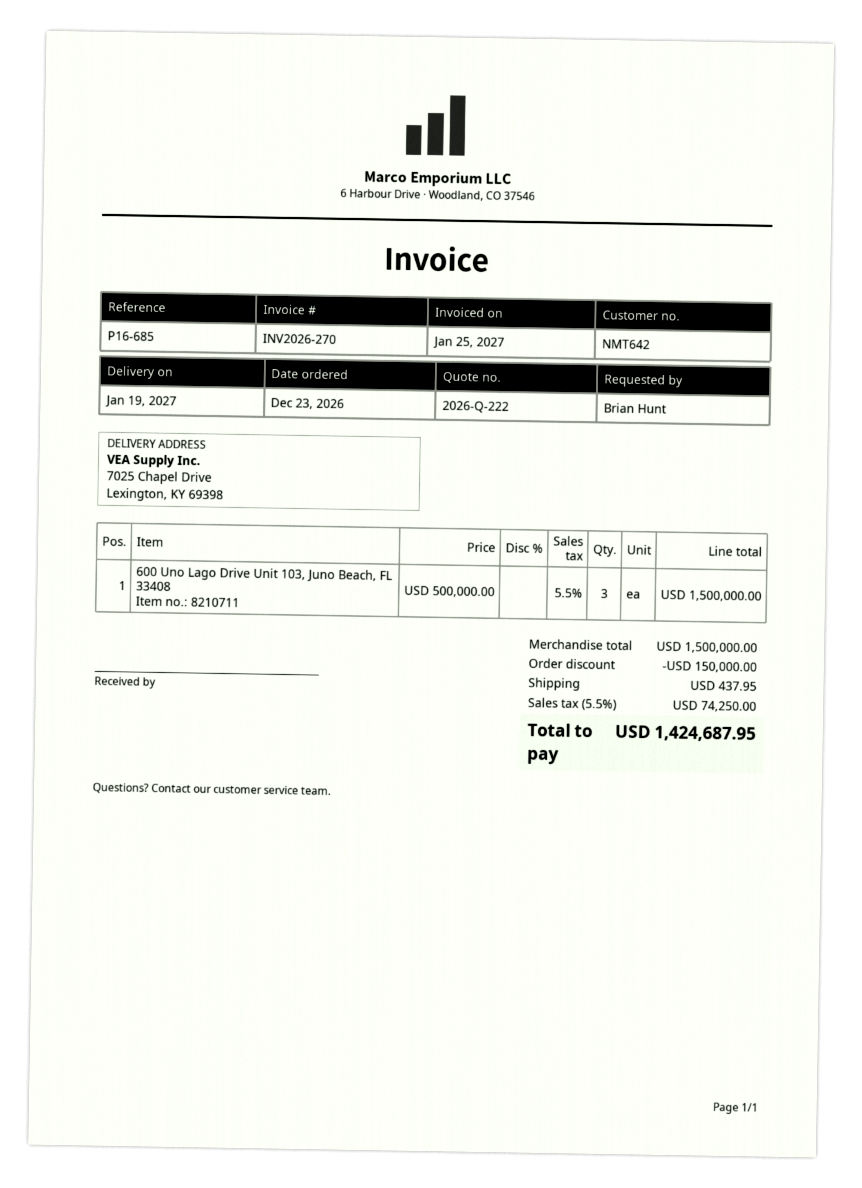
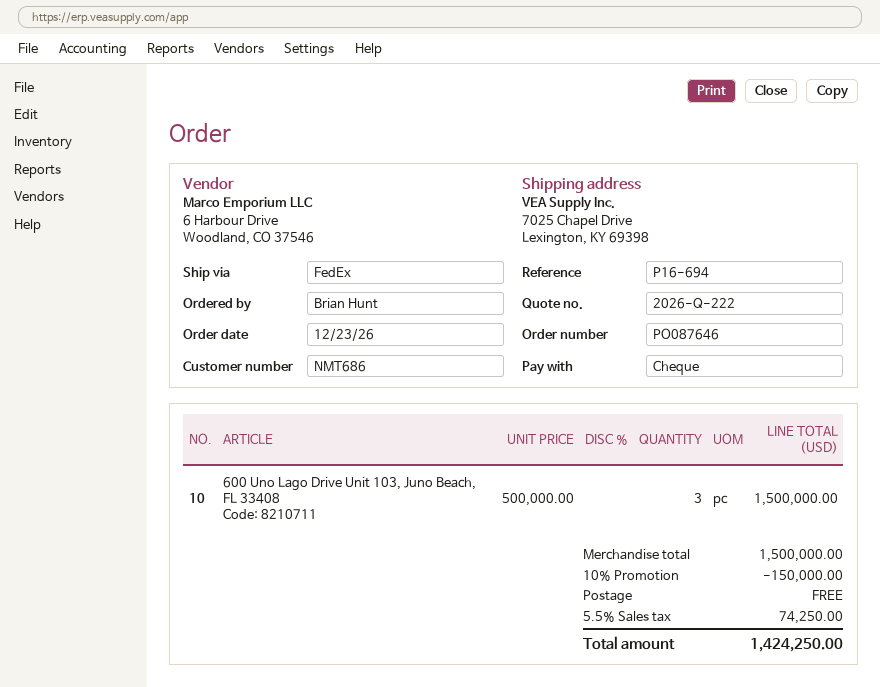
customer number: NMT642 -> NMT686
reference: P16-685 -> P16-694
shipping: 437.95 -> 0.00
total: 1424687.95 -> 1424250.00

